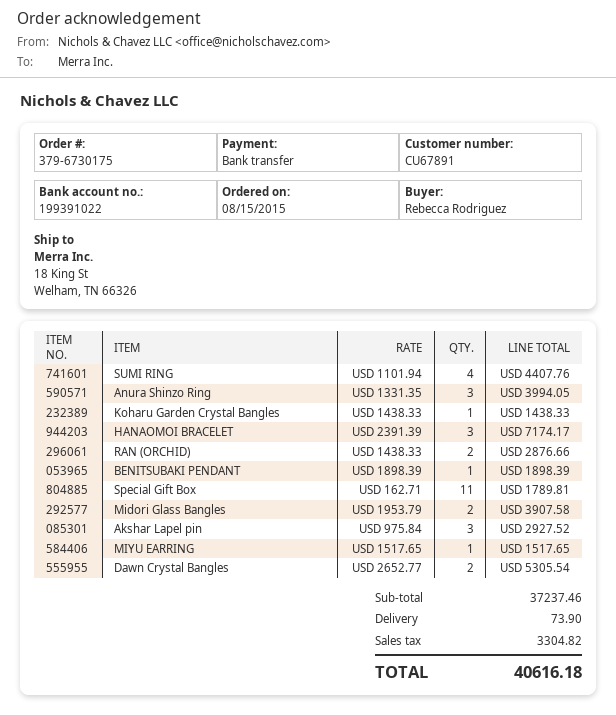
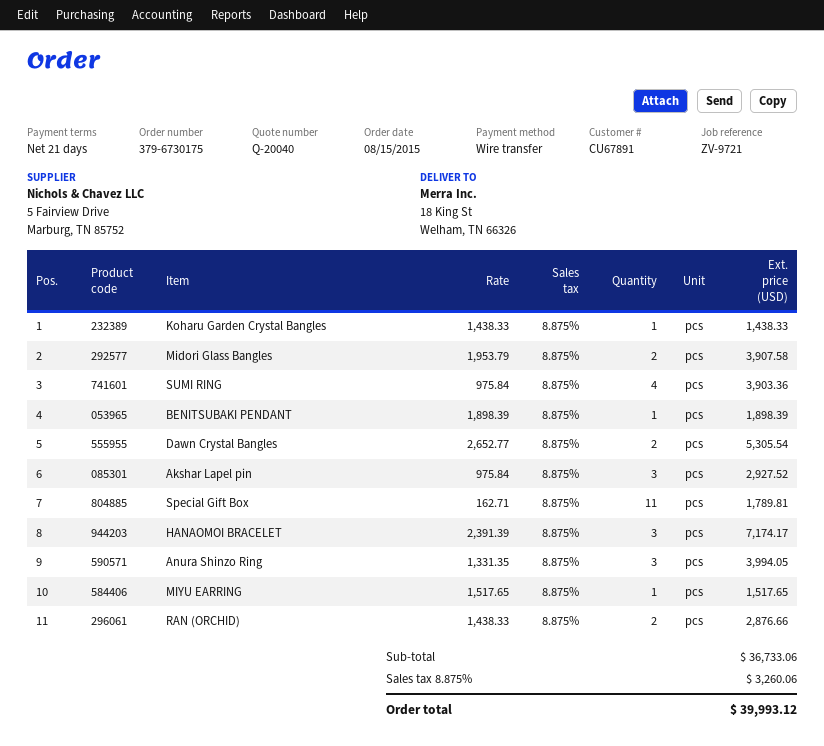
SUMI RING: 4 x 1101.94 = 4407.76 -> 4 x 975.84 = 3903.36
subtotal: 37237.46 -> 36733.06
shipping: 73.90 -> none
tax: 3304.82 -> 3260.06
total: 40616.18 -> 39993.12

